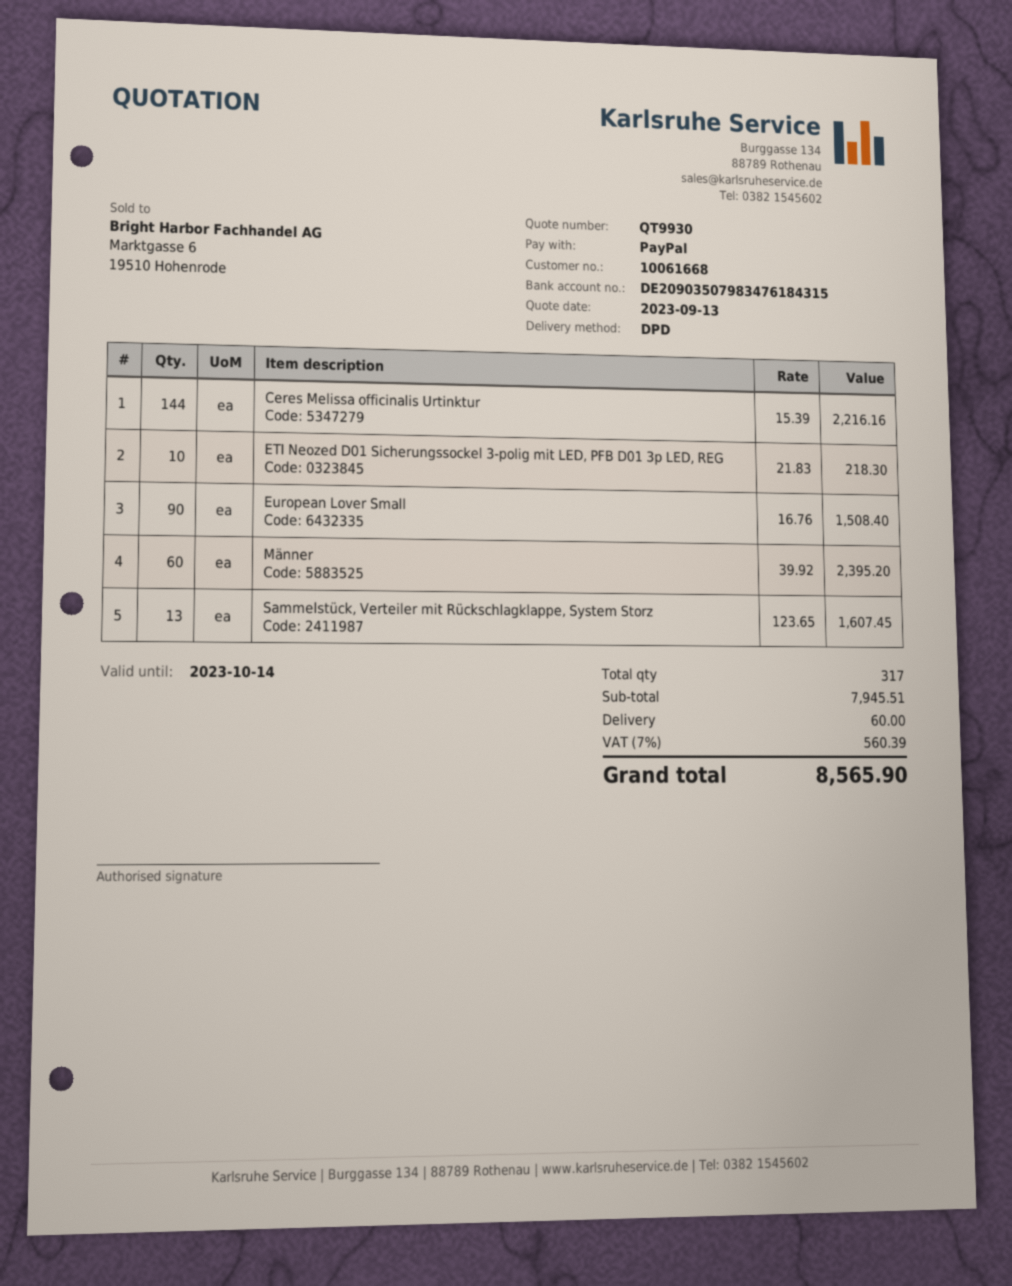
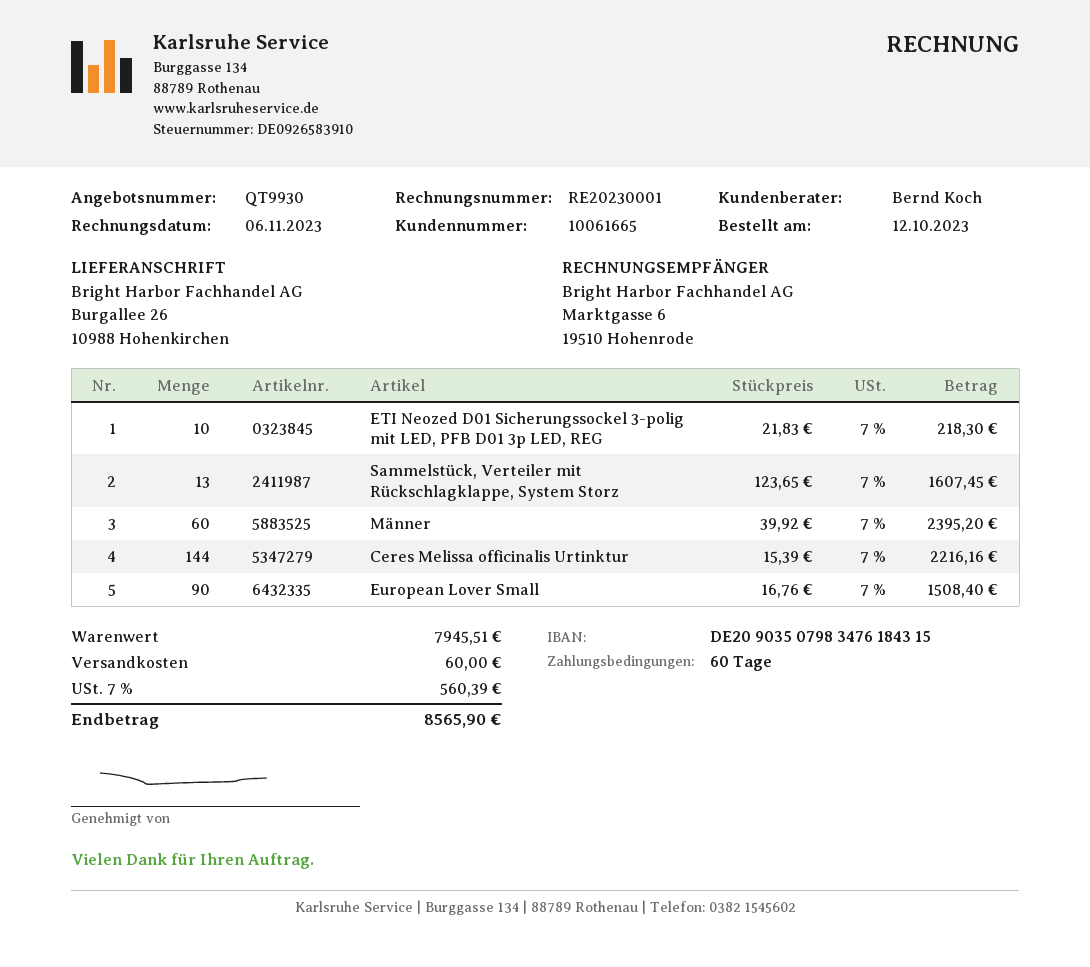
customer number: 10061668 -> 10061665

